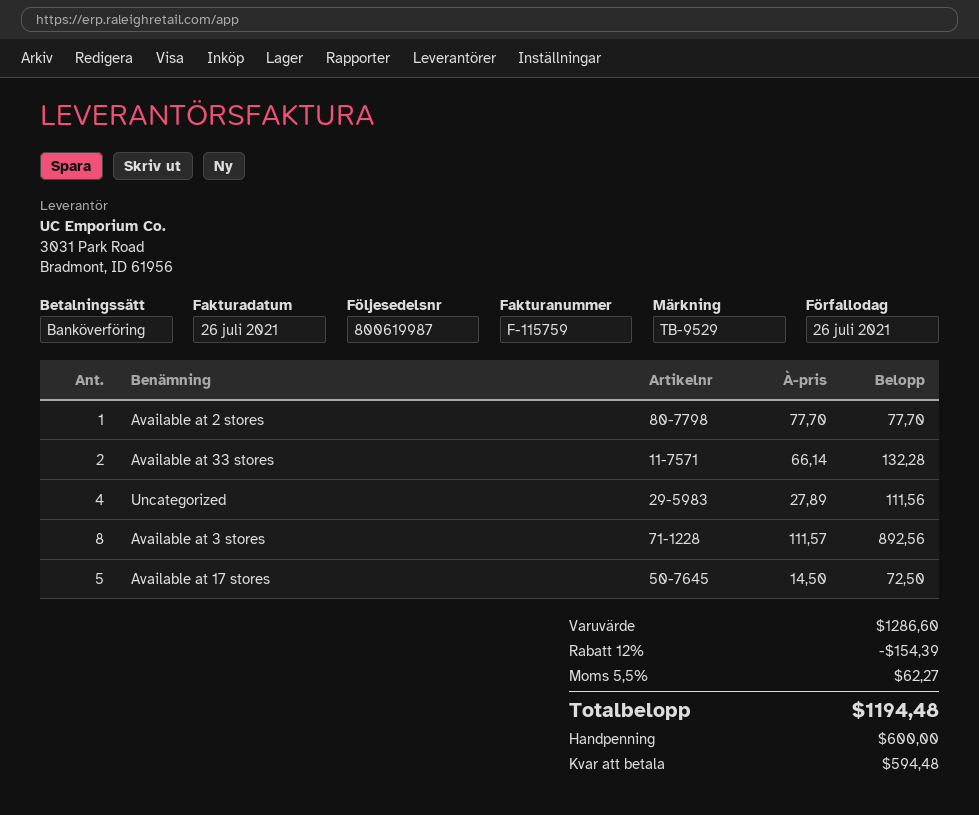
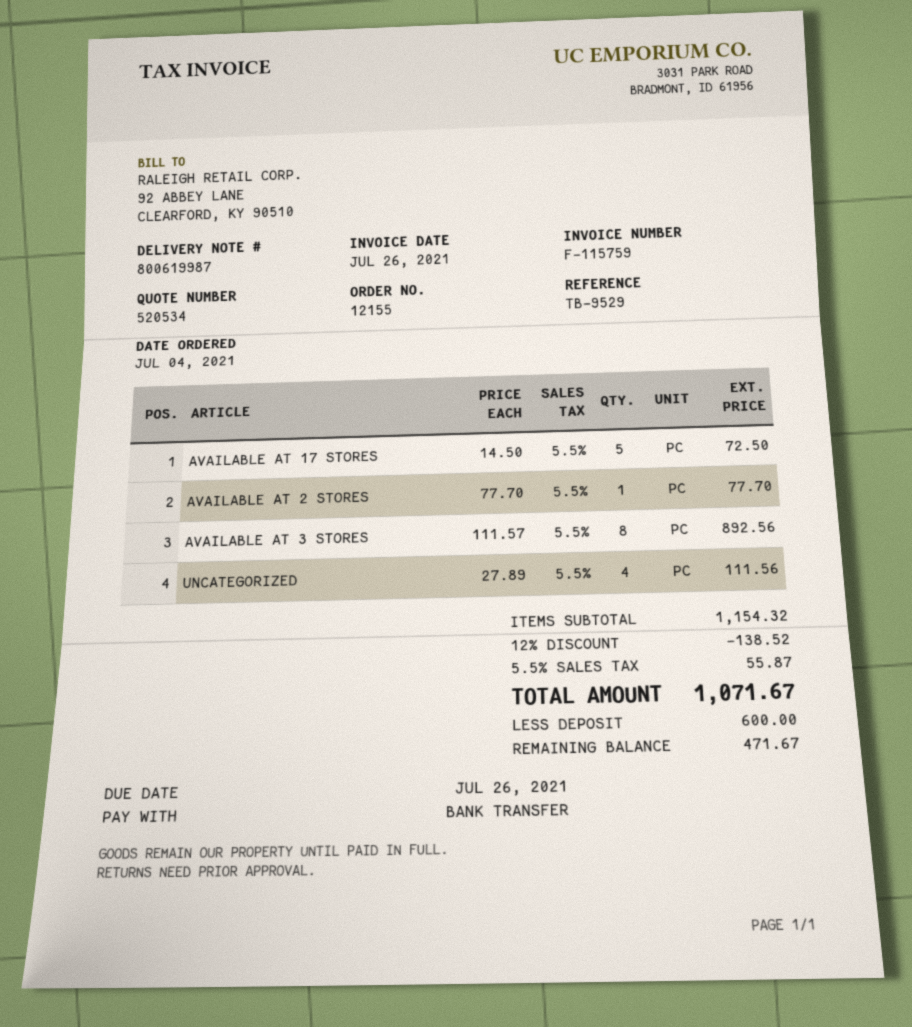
Available at 33 stores: 2 x 66.14 = 132.28 -> none
subtotal: 1286.60 -> 1154.32
discount: 12% = 154.39 -> 12% = 138.52
tax: 5.5% = 62.27 -> 5.5% = 55.87
total: 1194.48 -> 1071.67
balance: 594.48 -> 471.67

